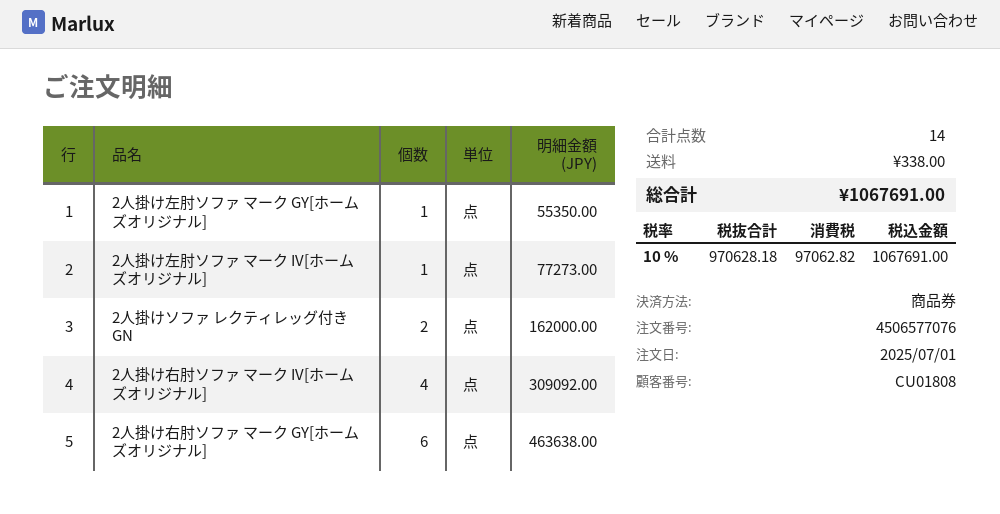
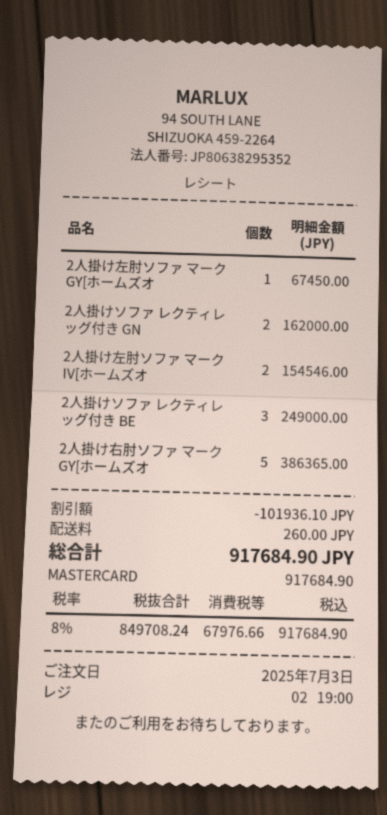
order date: 2025-07-01 -> 2025-07-03
payment method: gift card -> Mastercard
2人掛け左肘ソファ マーク GY[ホームズオリジナル]: 1 for 55350.00 -> 1 for 67450.00
2人掛け左肘ソファ マーク IV[ホームズオリジナル]: 1 for 77273.00 -> 2 for 154546.00
2人掛け右肘ソファ マーク IV[ホームズオリジナル]: 4 for 309092.00 -> none
2人掛け右肘ソファ マーク GY[ホームズオリジナル]: 6 for 463638.00 -> 5 for 386365.00
2人掛けソファ レクティレッグ付き BE: none -> 3 for 249000.00
discount: none -> 101936.10
shipping: 338.00 -> 260.00
net: 970628.18 -> 849708.24
tax: 10% = 97062.82 -> 8% = 67976.66
total: 1067691.00 -> 917684.90

